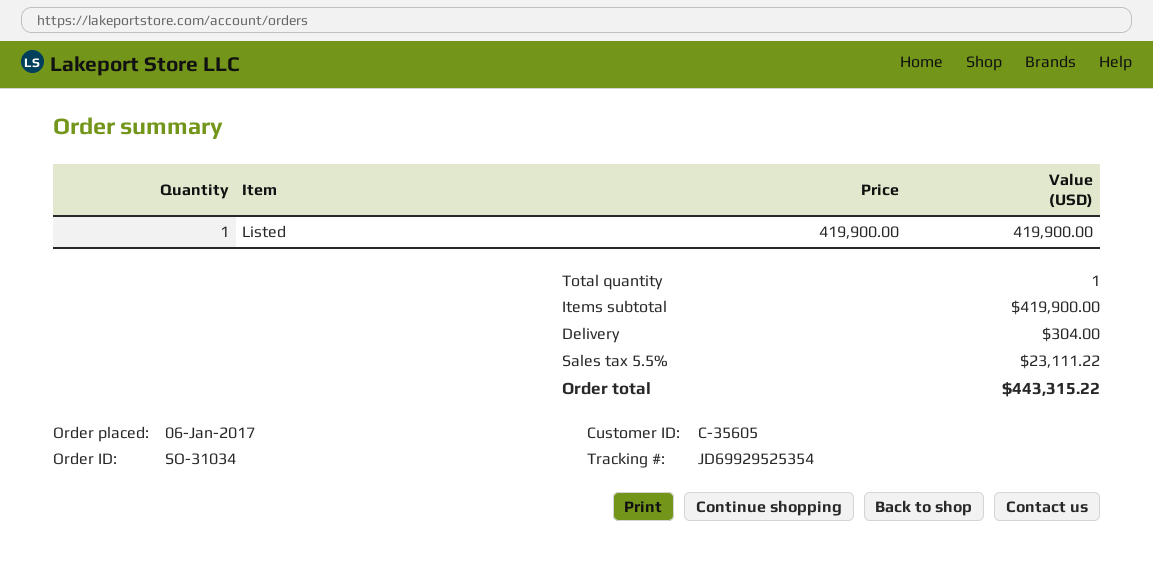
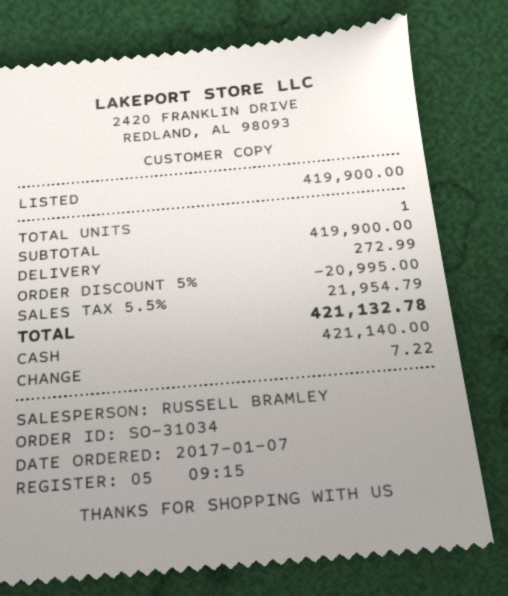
order date: 2017-01-06 -> 2017-01-07
discount: none -> 5% = 20995.00
shipping: 304.00 -> 272.99
tax: 5.5% = 23111.22 -> 5.5% = 21954.79
total: 443315.22 -> 421132.78

